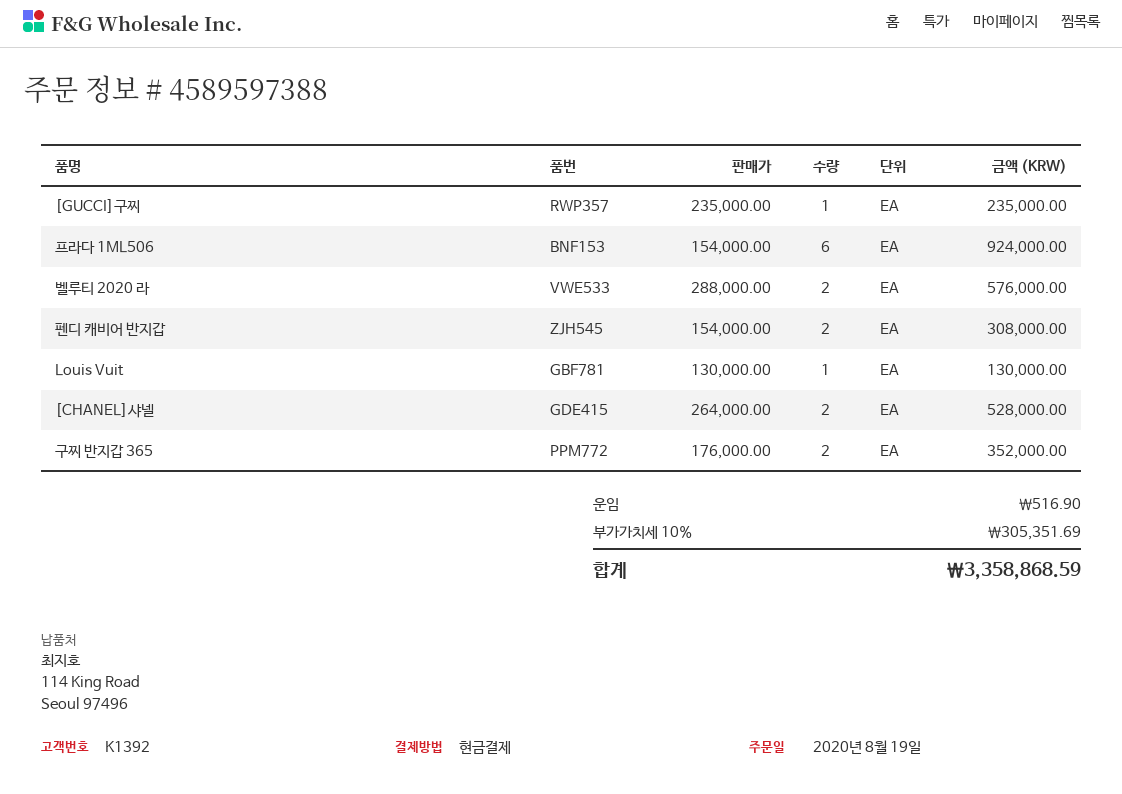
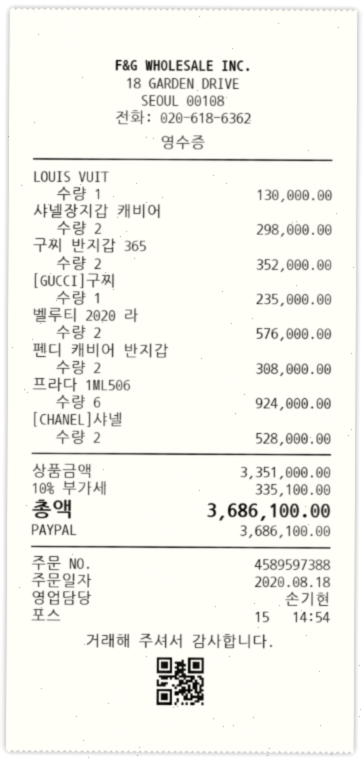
order date: 2020-08-19 -> 2020-08-18
payment method: cash -> PayPal
샤넬장지갑 캐비어: none -> 2 for 298000.00
shipping: 516.90 -> none
tax: 10% = 305351.69 -> 10% = 335100.00
total: 3358868.59 -> 3686100.00

